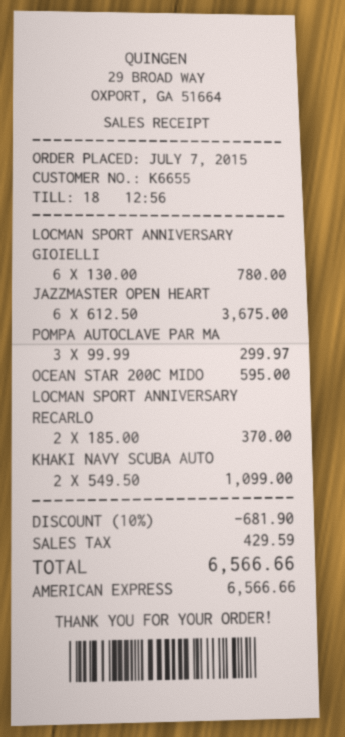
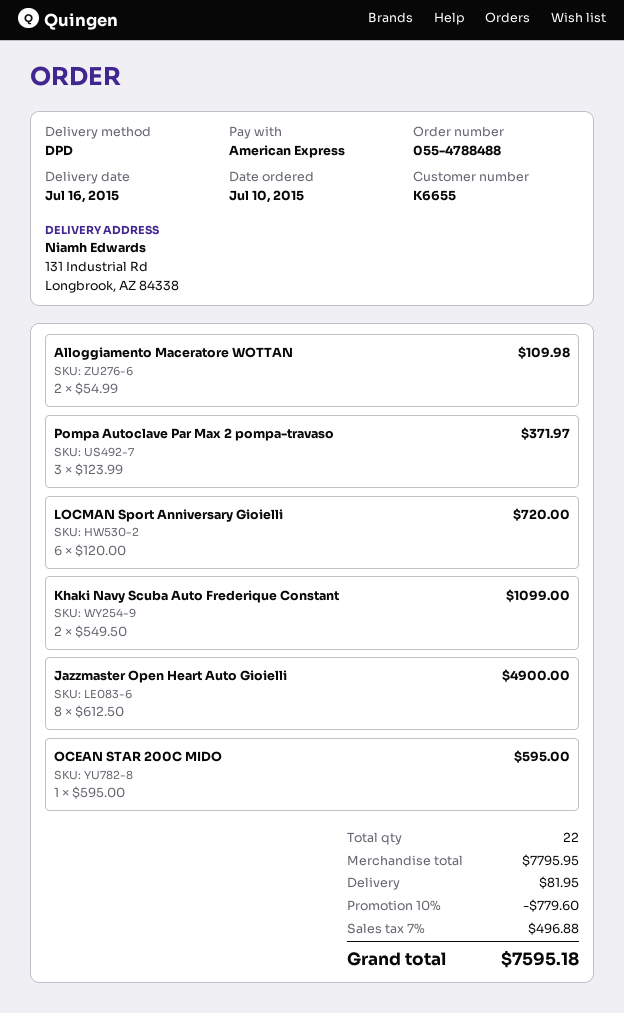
order date: 2015-07-07 -> 2015-07-10
LOCMAN SPORT ANNIVERSARY GIOIELLI: 6 x 130.00 = 780.00 -> 6 x 120.00 = 720.00
JAZZMASTER OPEN HEART: 6 x 612.50 = 3675.00 -> 8 x 612.50 = 4900.00
POMPA AUTOCLAVE PAR MA: 3 x 99.99 = 299.97 -> 3 x 123.99 = 371.97
LOCMAN SPORT ANNIVERSARY RECARLO: 2 x 185.00 = 370.00 -> none
Alloggiamento Maceratore WOTTAN: none -> 2 x 54.99 = 109.98
discount: 10% = 681.90 -> 10% = 779.60
shipping: none -> 81.95
tax: 429.59 -> 496.88
total: 6566.66 -> 7595.18

